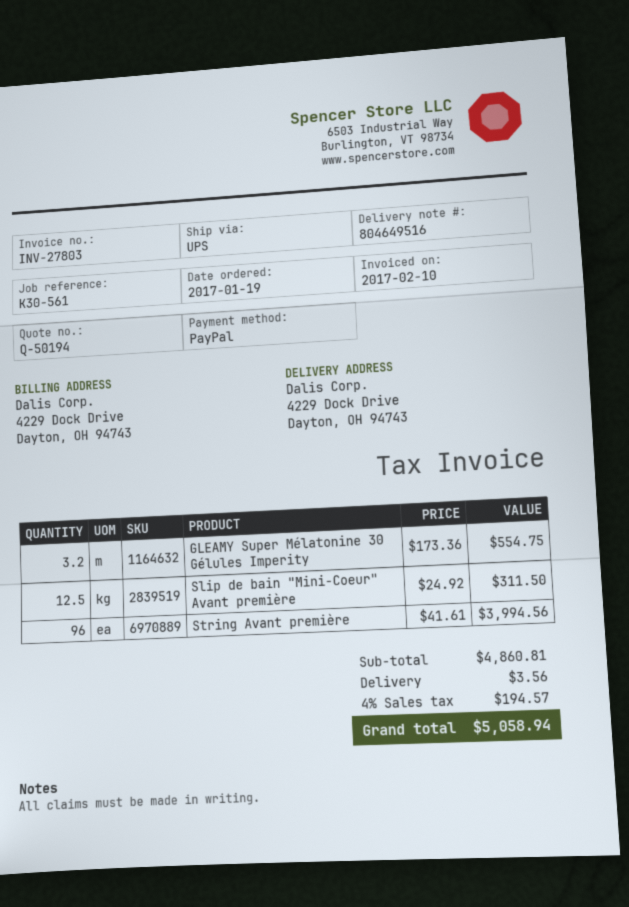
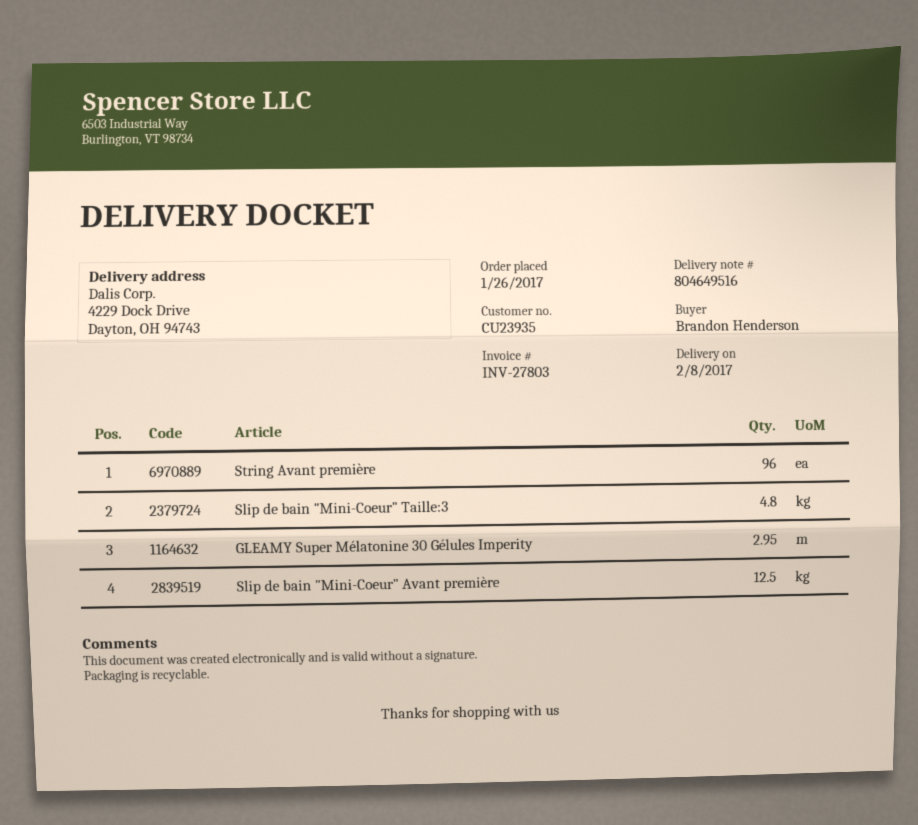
order date: 2017-01-19 -> 2017-01-26
GLEAMY Super Mélatonine 30 Gélules Imperity: 3.2 -> 2.95
Slip de bain "Mini-Coeur" Taille:3: none -> 4.8

